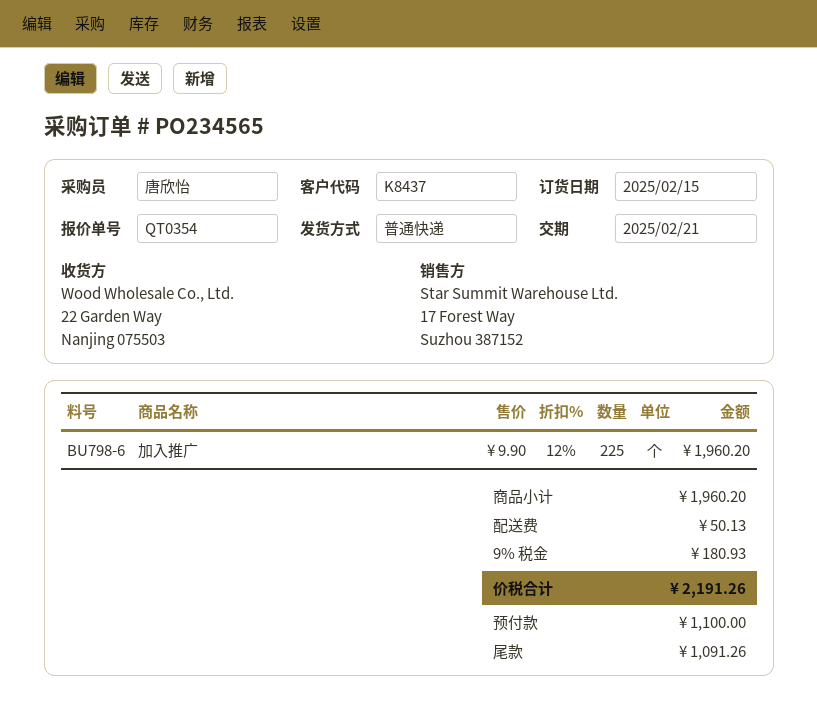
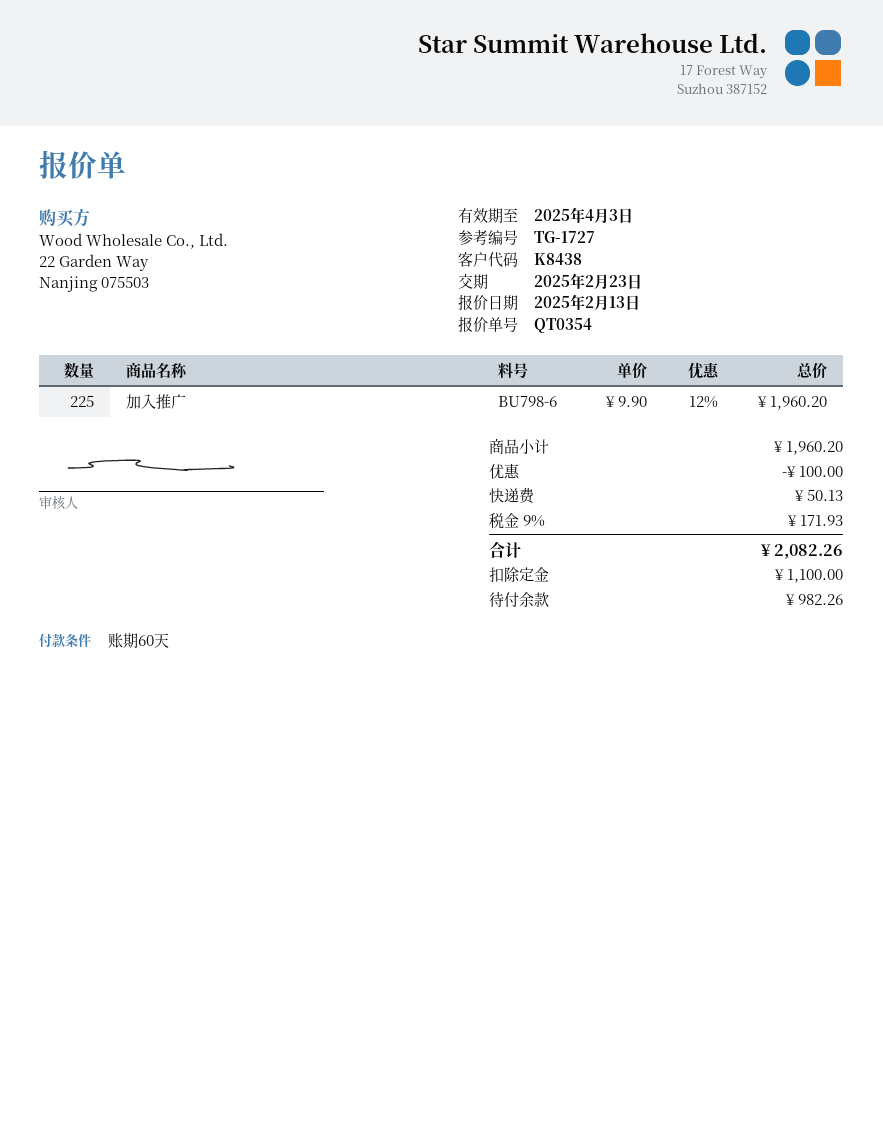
delivery date: 2025-02-21 -> 2025-02-23
customer number: K8437 -> K8438
discount: none -> 100.00
tax: 9% = 180.93 -> 9% = 171.93
total: 2191.26 -> 2082.26
balance: 1091.26 -> 982.26

